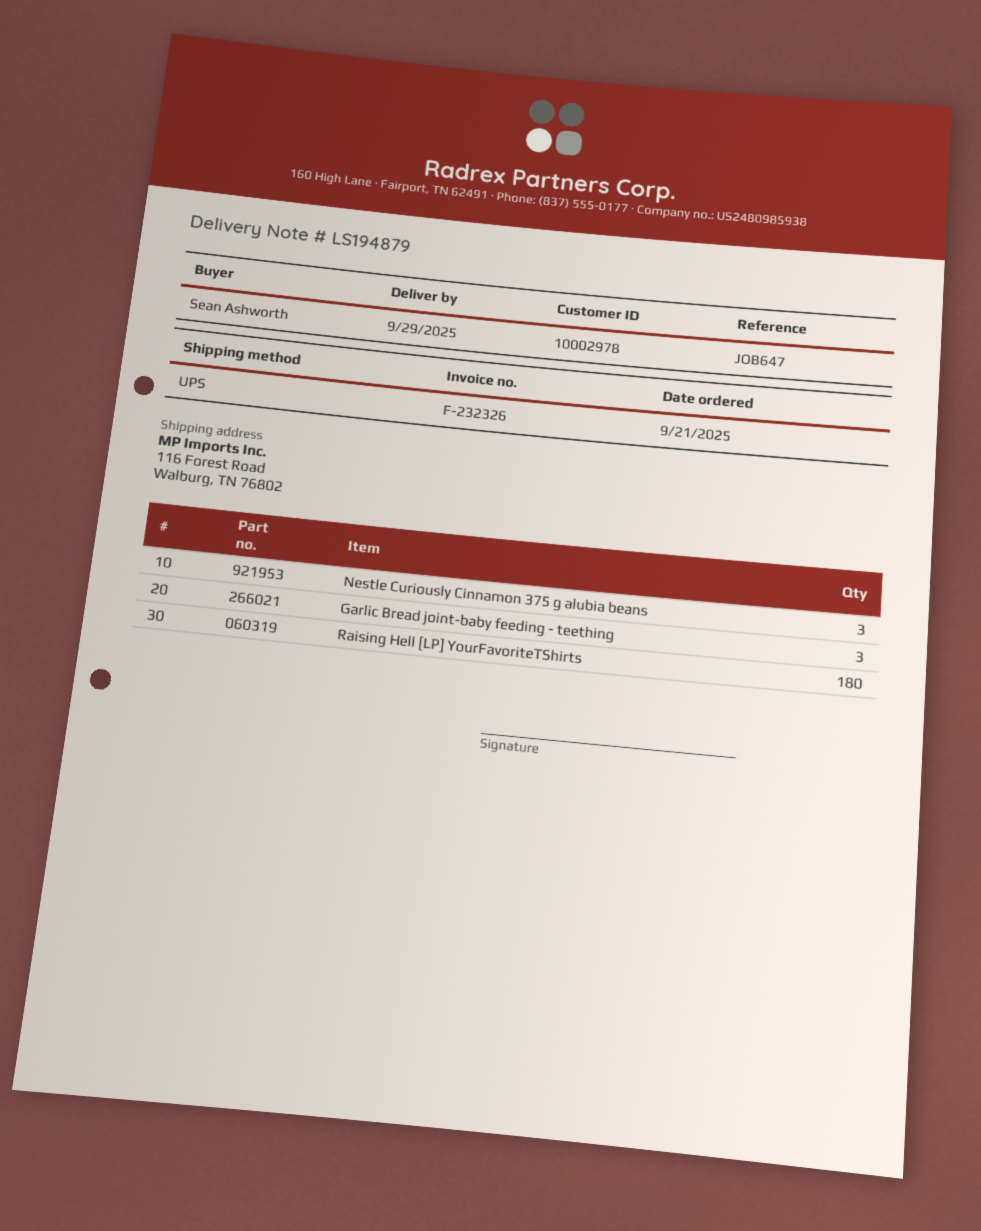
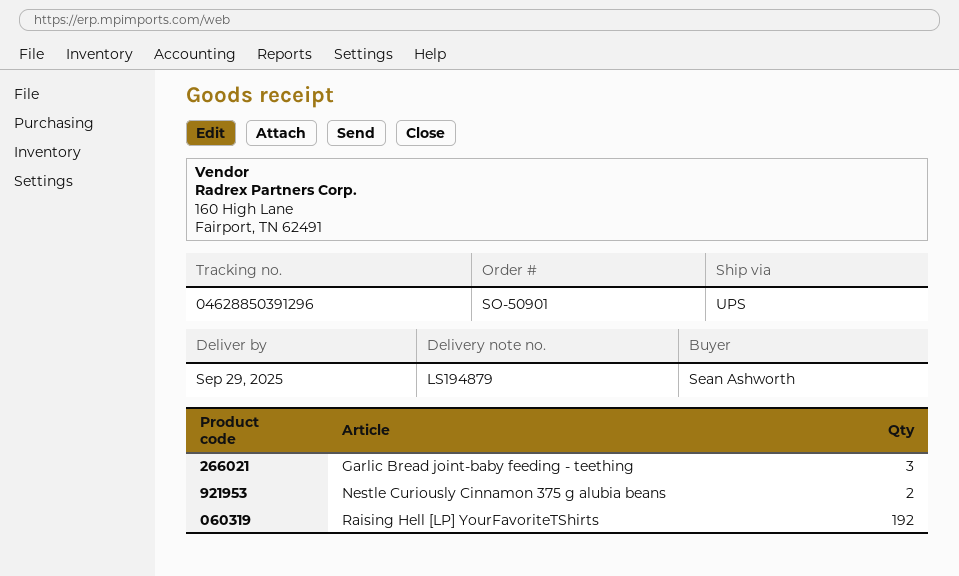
Nestle Curiously Cinnamon 375 g alubia beans: 3 -> 2
Raising Hell [LP] YourFavoriteTShirts: 180 -> 192

